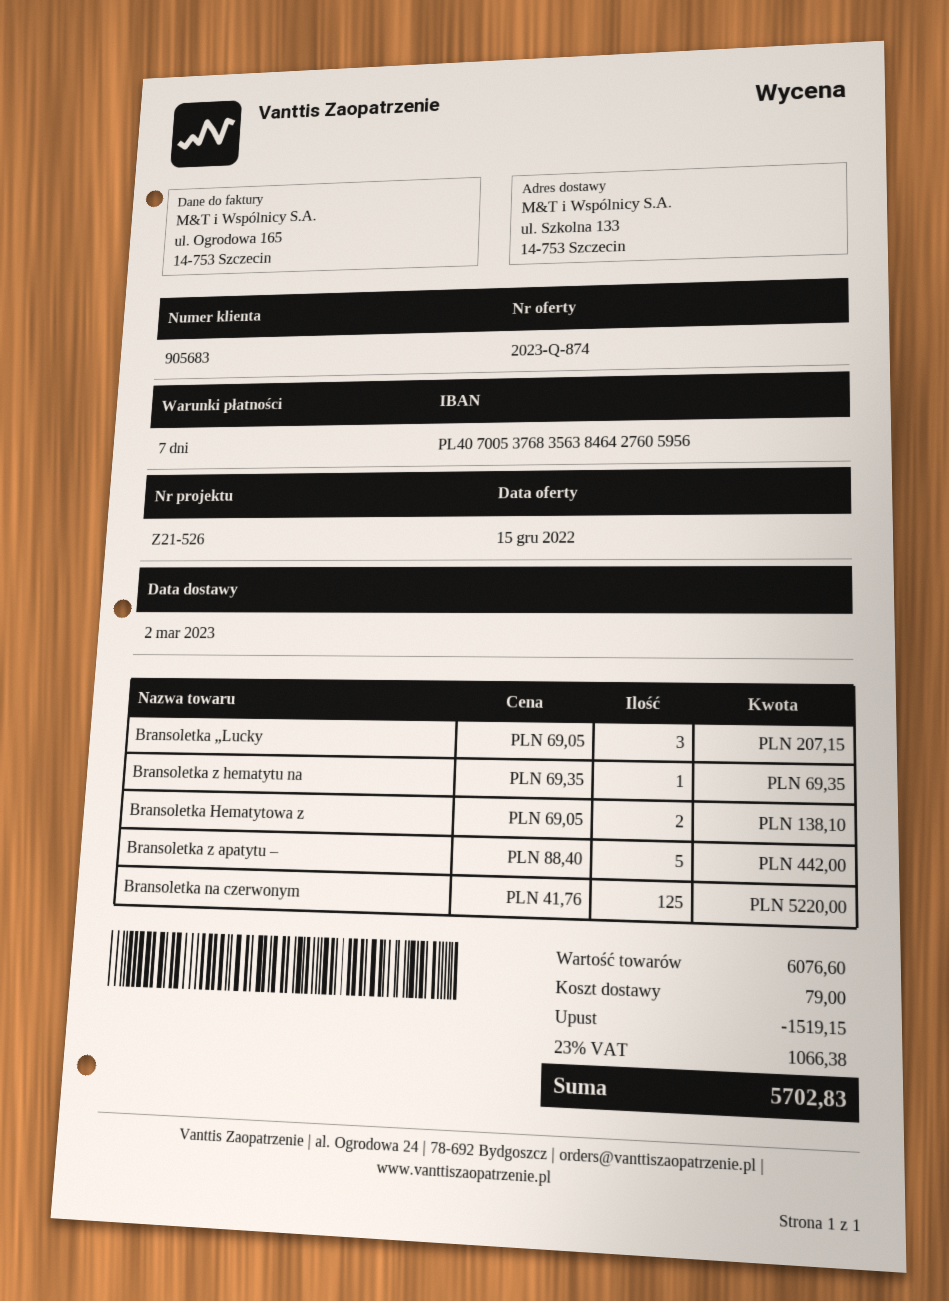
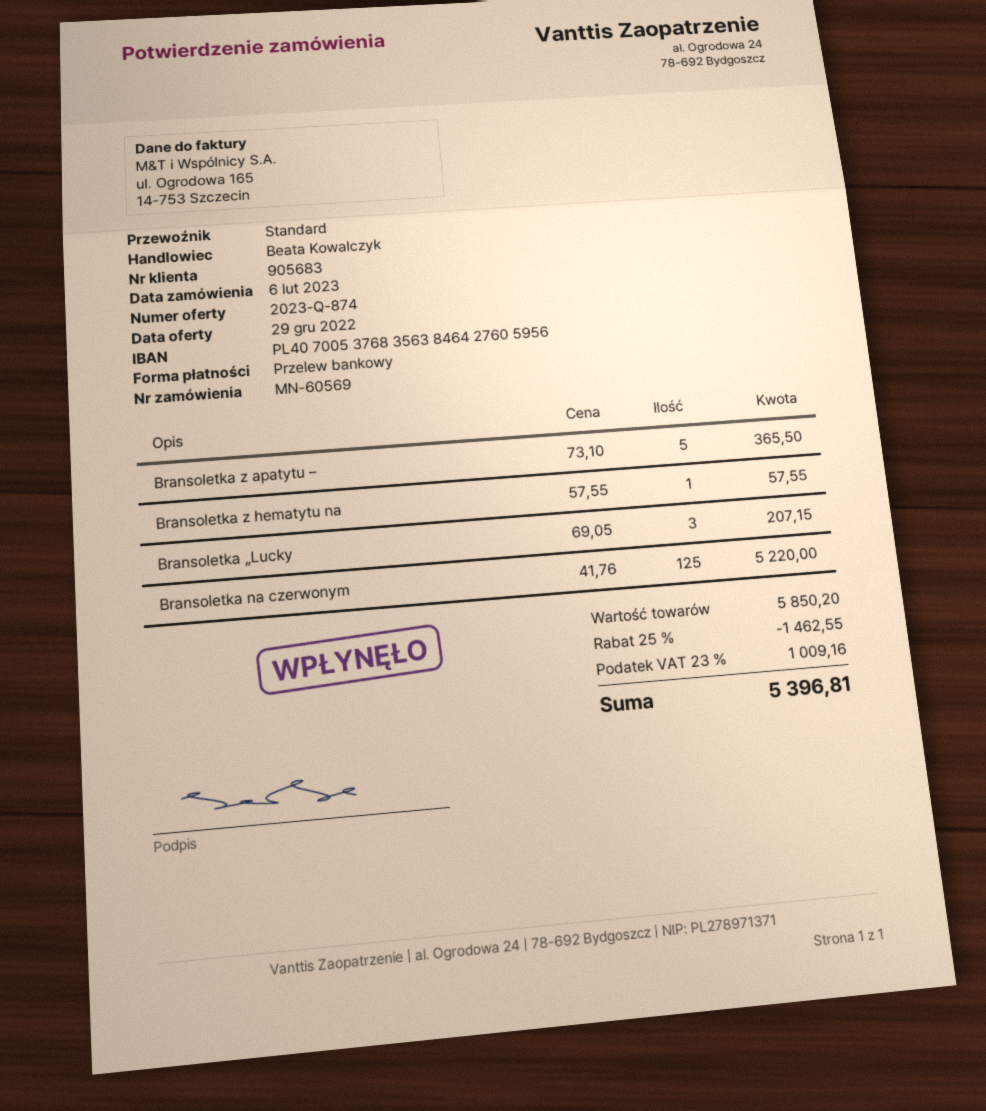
quote date: 2022-12-15 -> 2022-12-29
Bransoletka z hematytu na: 1 x 69.35 = 69.35 -> 1 x 57.55 = 57.55
Bransoletka Hematytowa z: 2 x 69.05 = 138.10 -> none
Bransoletka z apatytu –: 5 x 88.40 = 442.00 -> 5 x 73.10 = 365.50
subtotal: 6076.60 -> 5850.20
discount: 1519.15 -> 1462.55
shipping: 79.00 -> none
tax: 23% = 1066.38 -> 23% = 1009.16
total: 5702.83 -> 5396.81

